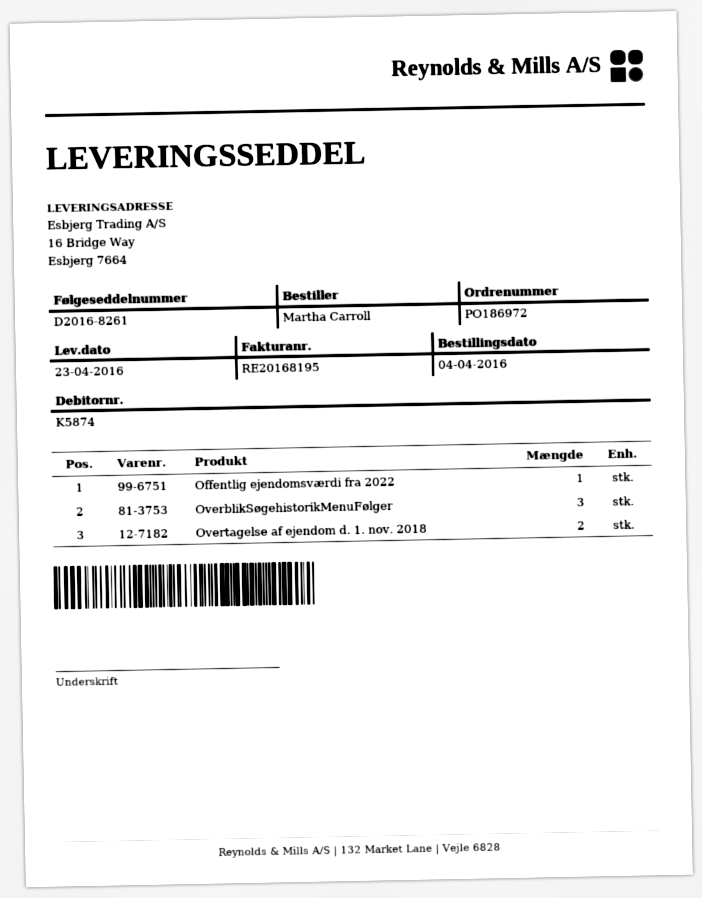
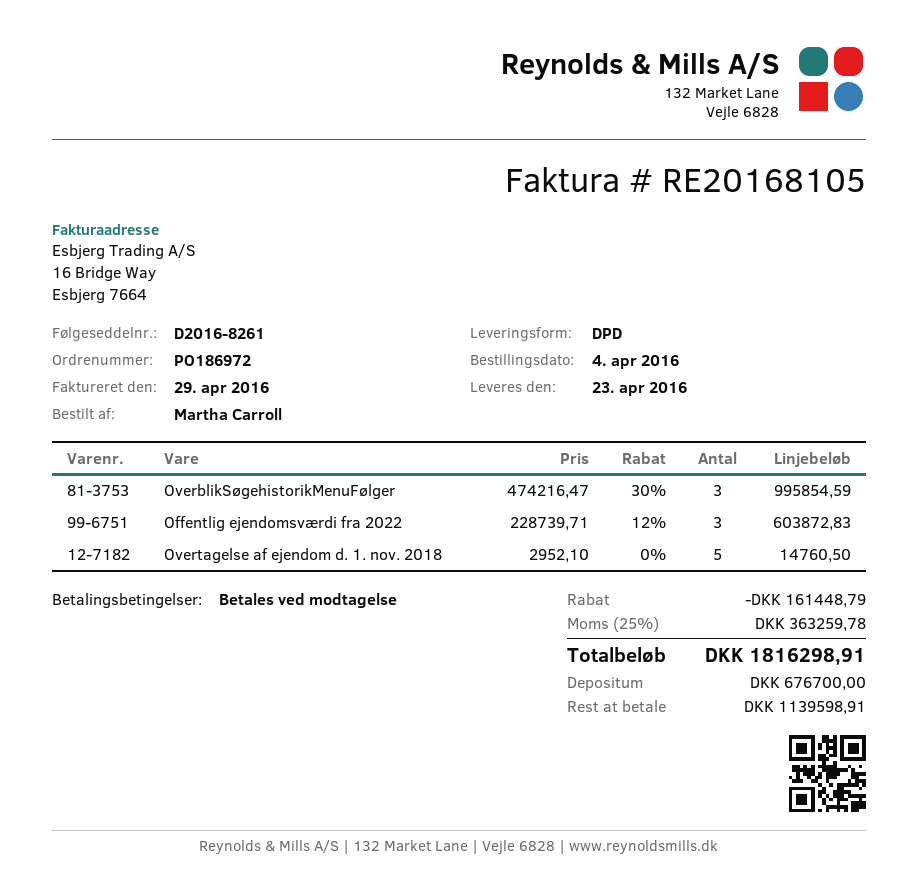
invoice number: RE20168195 -> RE20168105
Offentlig ejendomsværdi fra 2022: 1 -> 3
Overtagelse af ejendom d. 1. nov. 2018: 2 -> 5

